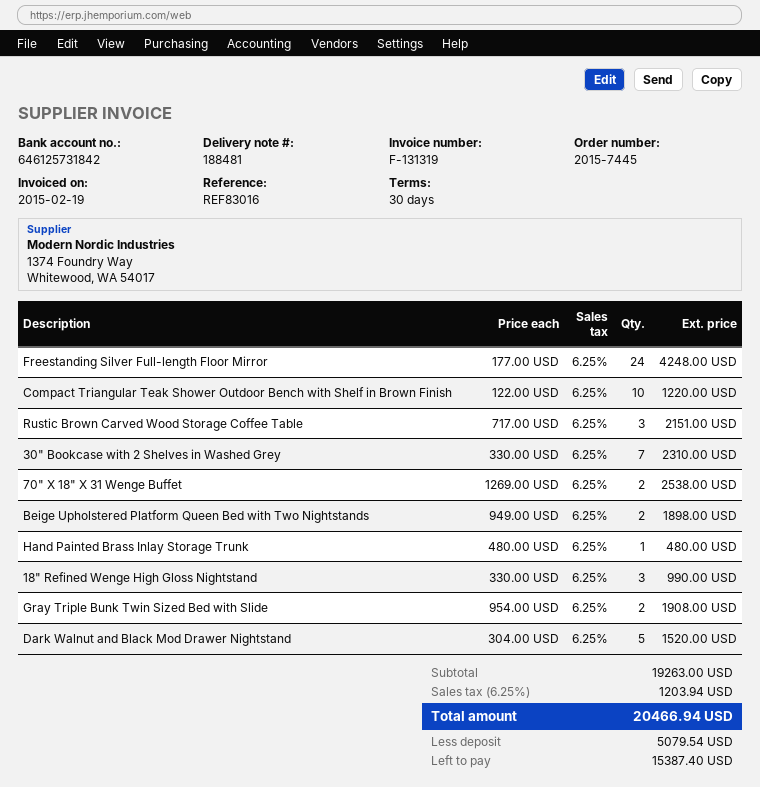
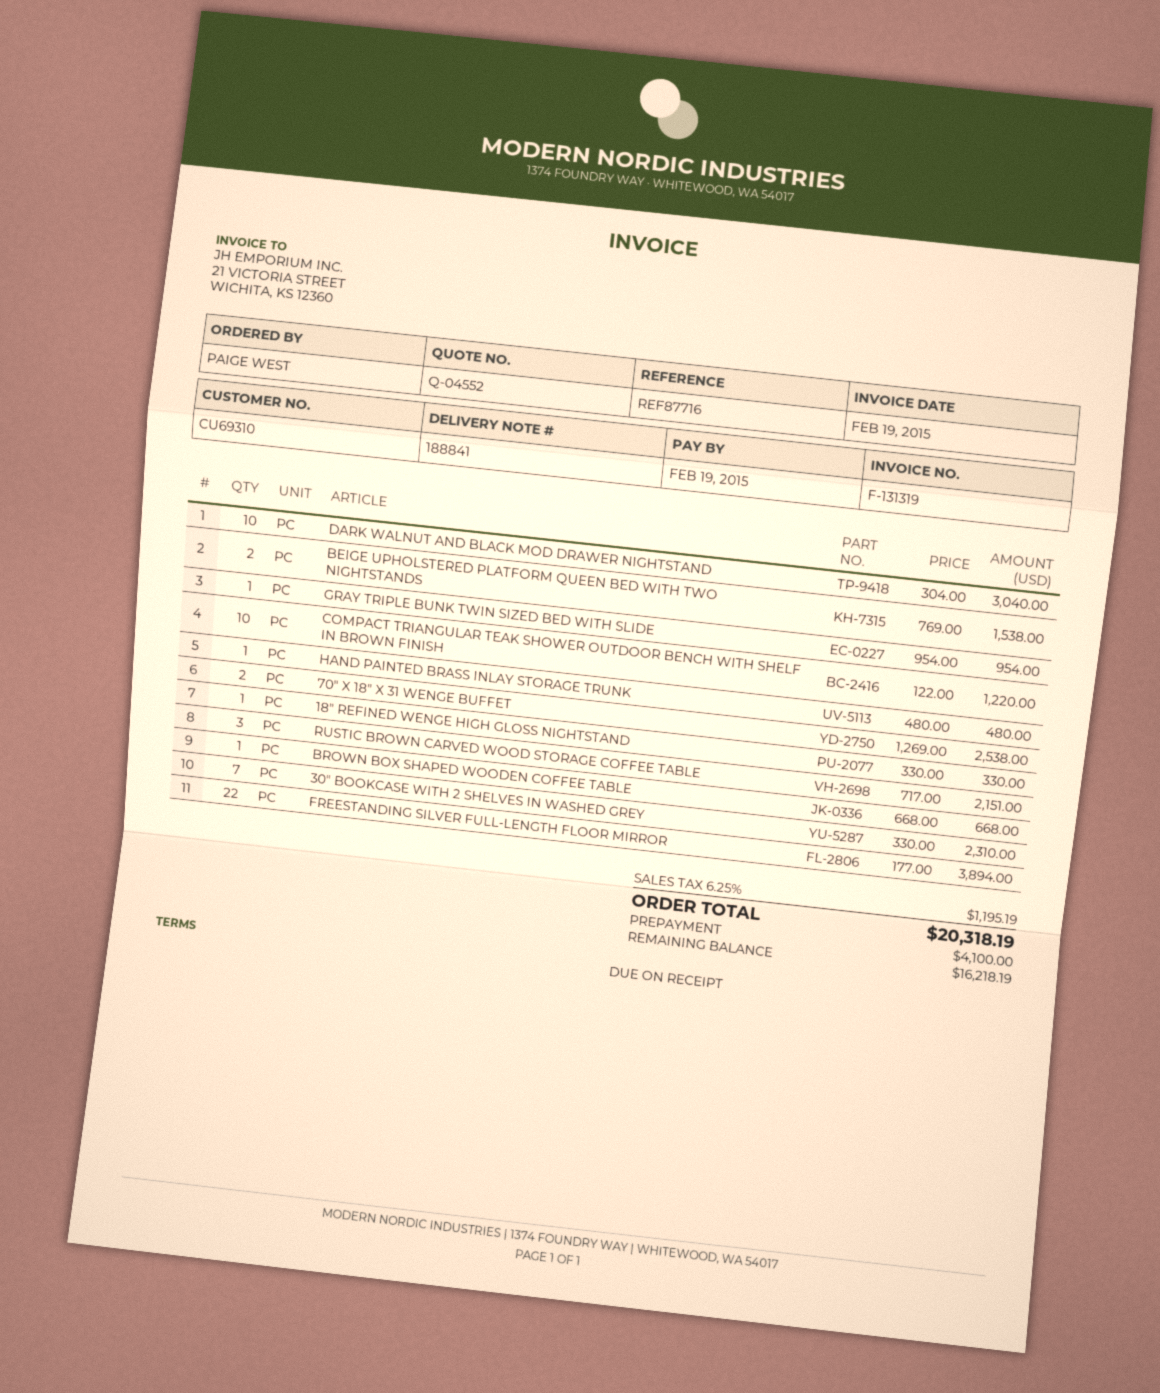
delivery note number: 188481 -> 188841
payment terms: 30 days -> on receipt
reference: REF83016 -> REF87716
Freestanding Silver Full-length Floor Mirror: 24 x 177.00 = 4248.00 -> 22 x 177.00 = 3894.00
Beige Upholstered Platform Queen Bed with Two Nightstands: 2 x 949.00 = 1898.00 -> 2 x 769.00 = 1538.00
18" Refined Wenge High Gloss Nightstand: 3 x 330.00 = 990.00 -> 1 x 330.00 = 330.00
Gray Triple Bunk Twin Sized Bed with Slide: 2 x 954.00 = 1908.00 -> 1 x 954.00 = 954.00
Dark Walnut and Black Mod Drawer Nightstand: 5 x 304.00 = 1520.00 -> 10 x 304.00 = 3040.00
BROWN BOX SHAPED WOODEN COFFEE TABLE: none -> 1 x 668.00 = 668.00
tax: 6.25% = 1203.94 -> 6.25% = 1195.19
total: 20466.94 -> 20318.19
deposit: 5079.54 -> 4100.00
balance: 15387.40 -> 16218.19

